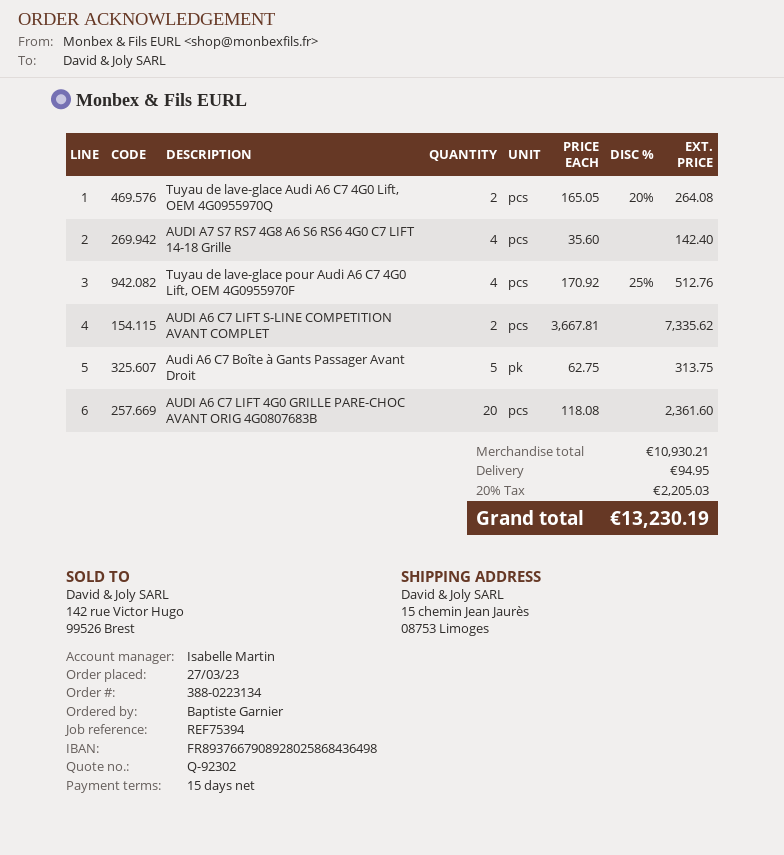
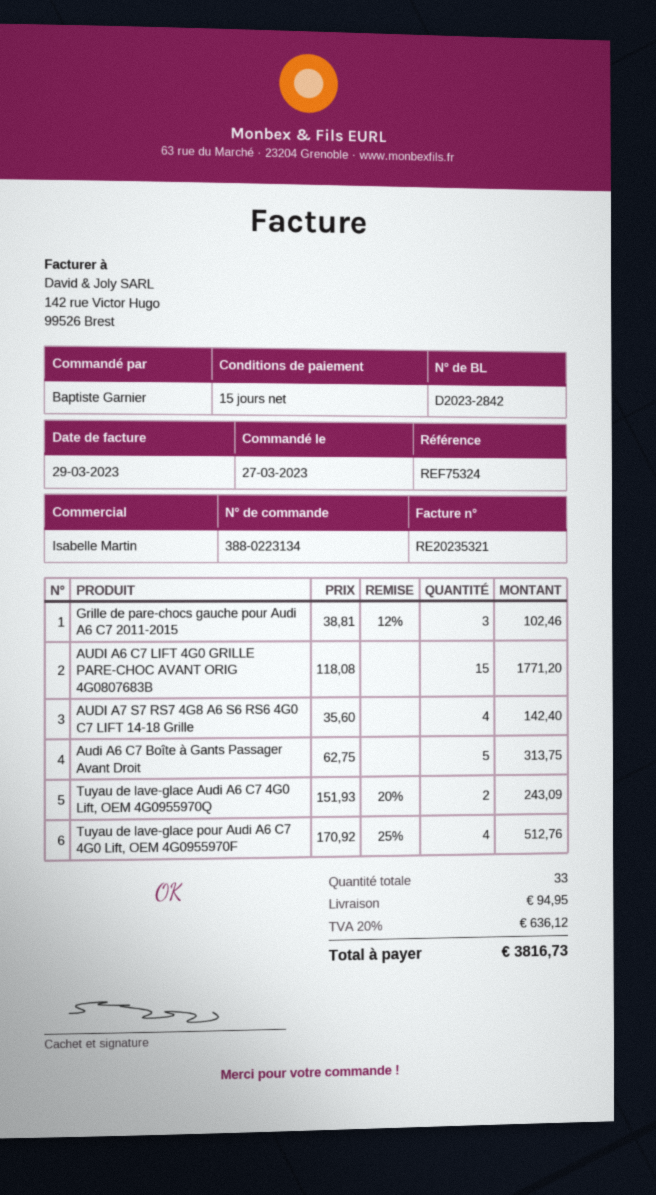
reference: REF75394 -> REF75324
Tuyau de lave-glace Audi A6 C7 4G0 Lift, OEM 4G0955970Q: 2 x 165.05 - 20% = 264.08 -> 2 x 151.93 - 20% = 243.09
AUDI A6 C7 LIFT S-LINE COMPETITION AVANT COMPLET: 2 x 3667.81 = 7335.62 -> none
AUDI A6 C7 LIFT 4G0 GRILLE PARE-CHOC AVANT ORIG 4G0807683B: 20 x 118.08 = 2361.60 -> 15 x 118.08 = 1771.20
Grille de pare-chocs gauche pour Audi A6 C7 2011-2015: none -> 3 x 38.81 - 12% = 102.46
tax: 20% = 2205.03 -> 20% = 636.12
total: 13230.19 -> 3816.73

